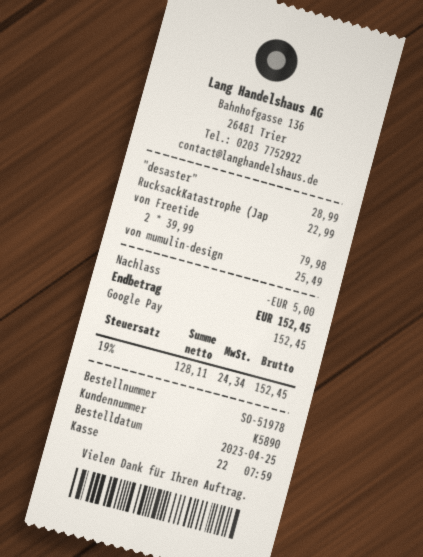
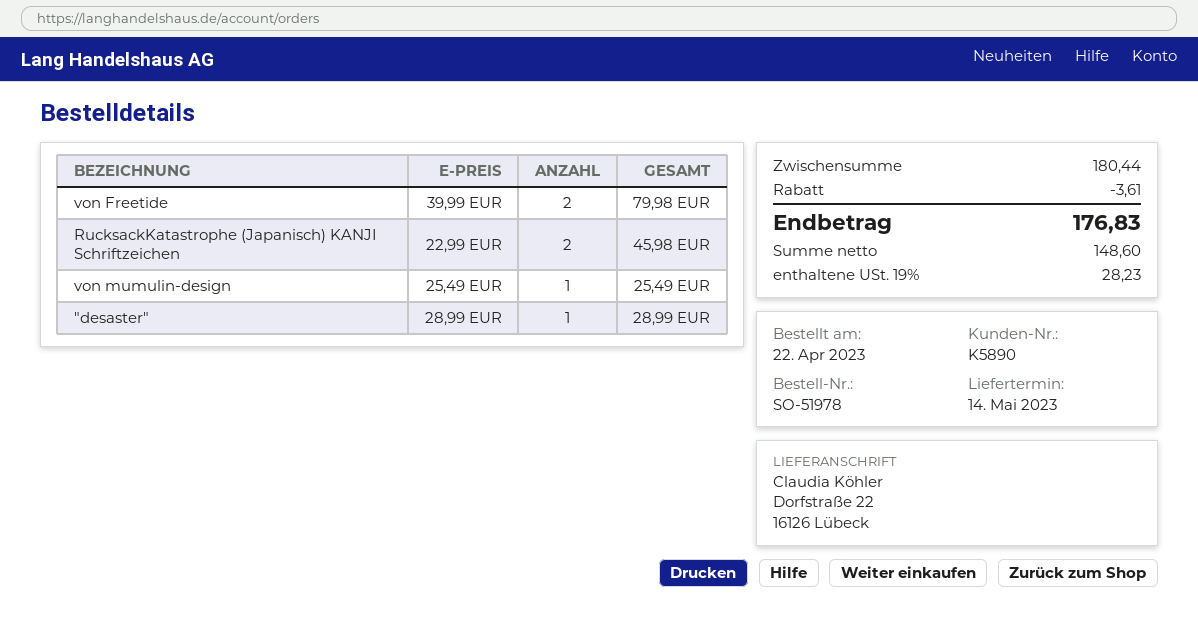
order date: 2023-04-25 -> 2023-04-22
RucksackKatastrophe (Jap: 1 x 22.99 = 22.99 -> 2 x 22.99 = 45.98
discount: 5.00 -> 3.61
net: 128.11 -> 148.60
tax: 19% = 24.34 -> 19% = 28.23
total: 152.45 -> 176.83

